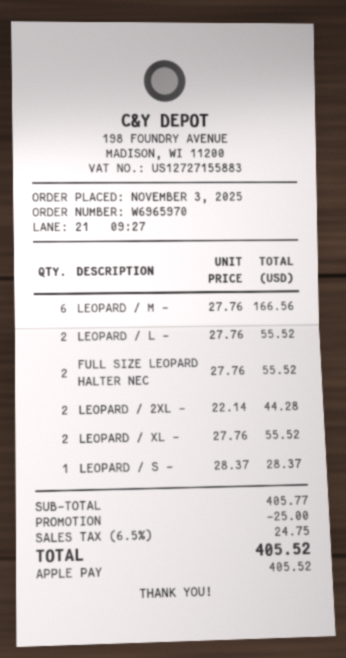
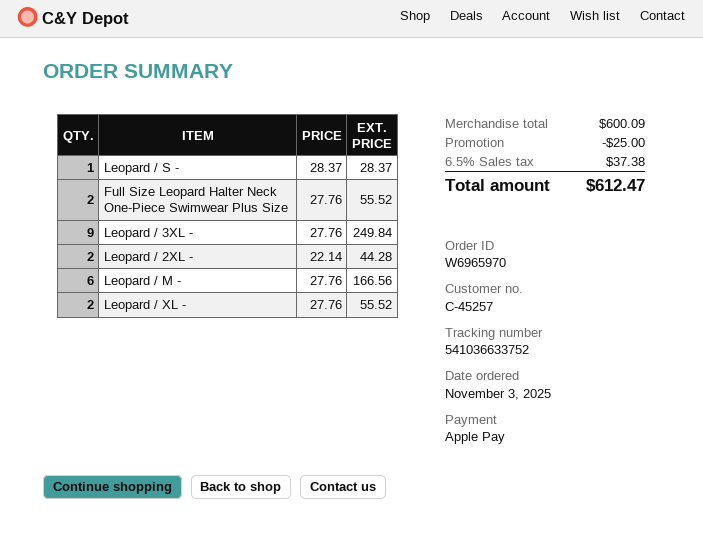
LEOPARD / L -: 2 x 27.76 = 55.52 -> none
Leopard / 3XL -: none -> 9 x 27.76 = 249.84
subtotal: 405.77 -> 600.09
tax: 6.5% = 24.75 -> 6.5% = 37.38
total: 405.52 -> 612.47

